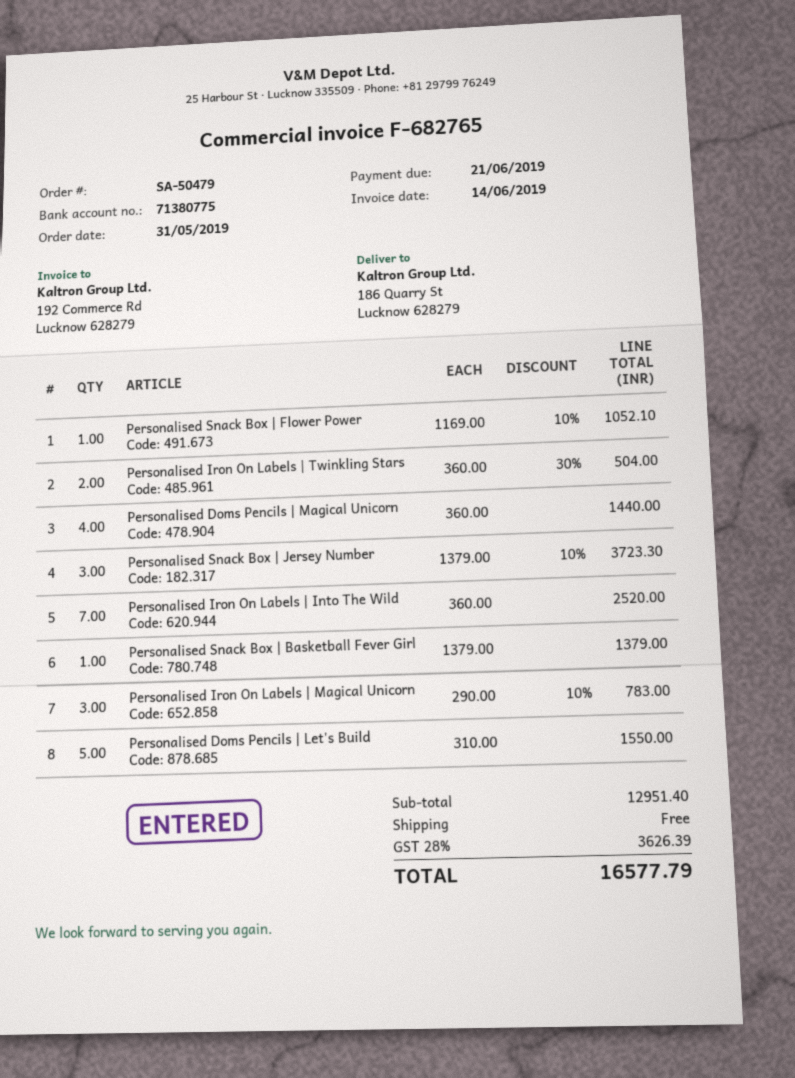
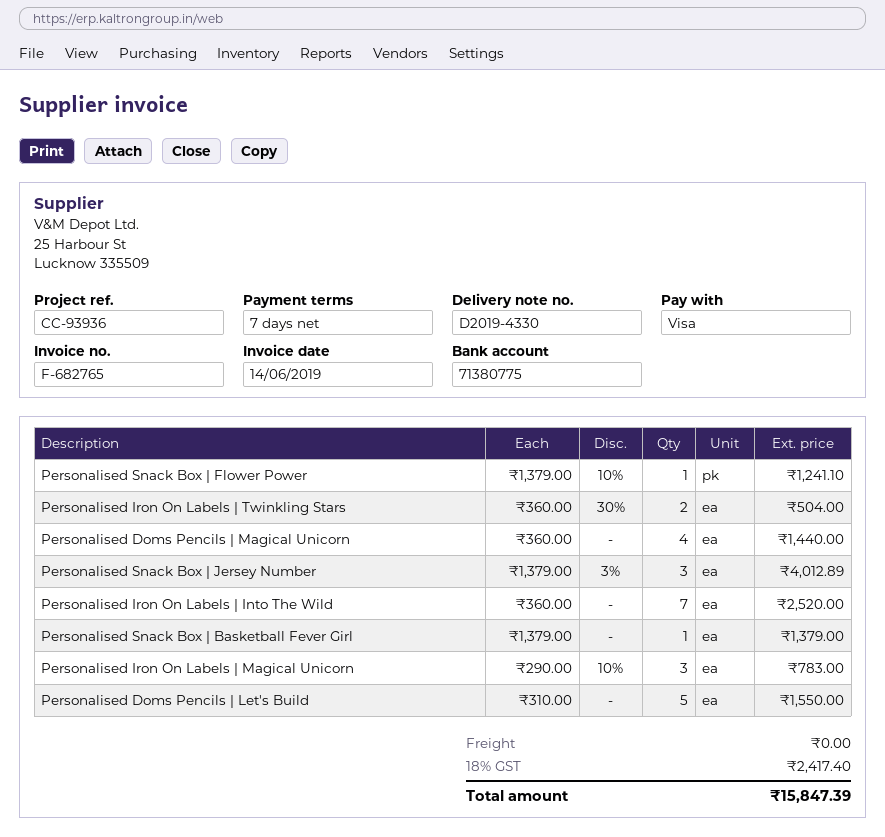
Personalised Snack Box | Flower Power: 1 x 1169.00 - 10% = 1052.10 -> 1 x 1379.00 - 10% = 1241.10
Personalised Snack Box | Jersey Number: 3 x 1379.00 - 10% = 3723.30 -> 3 x 1379.00 - 3% = 4012.89
tax: 28% = 3626.39 -> 18% = 2417.40
total: 16577.79 -> 15847.39

